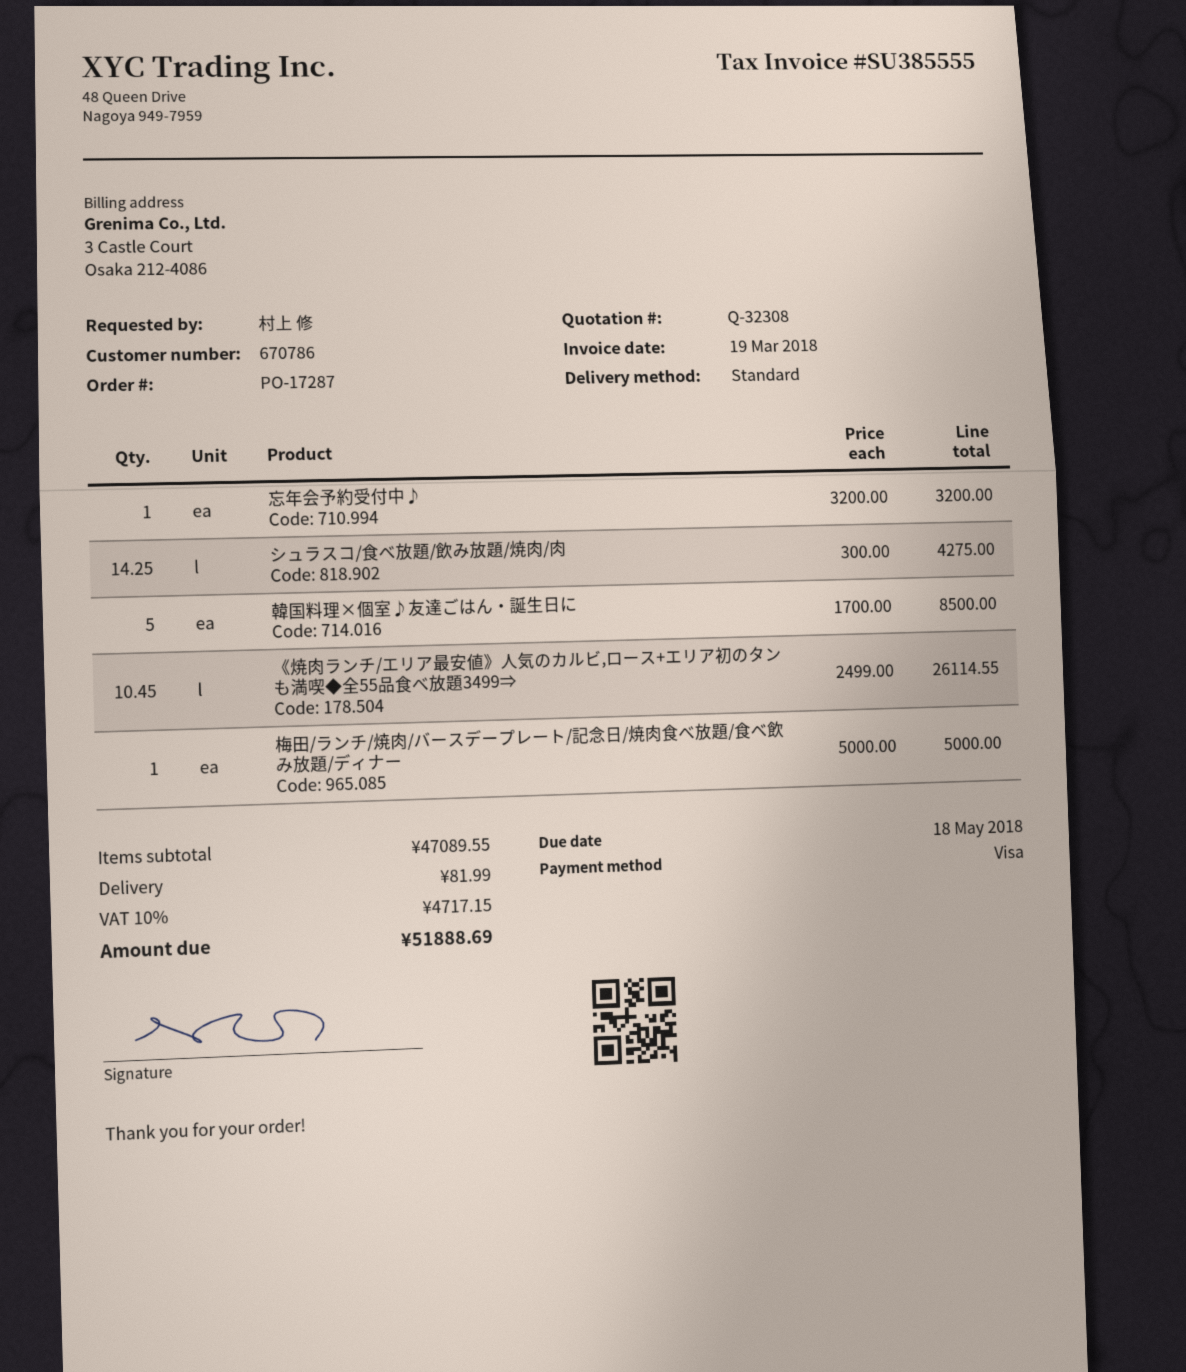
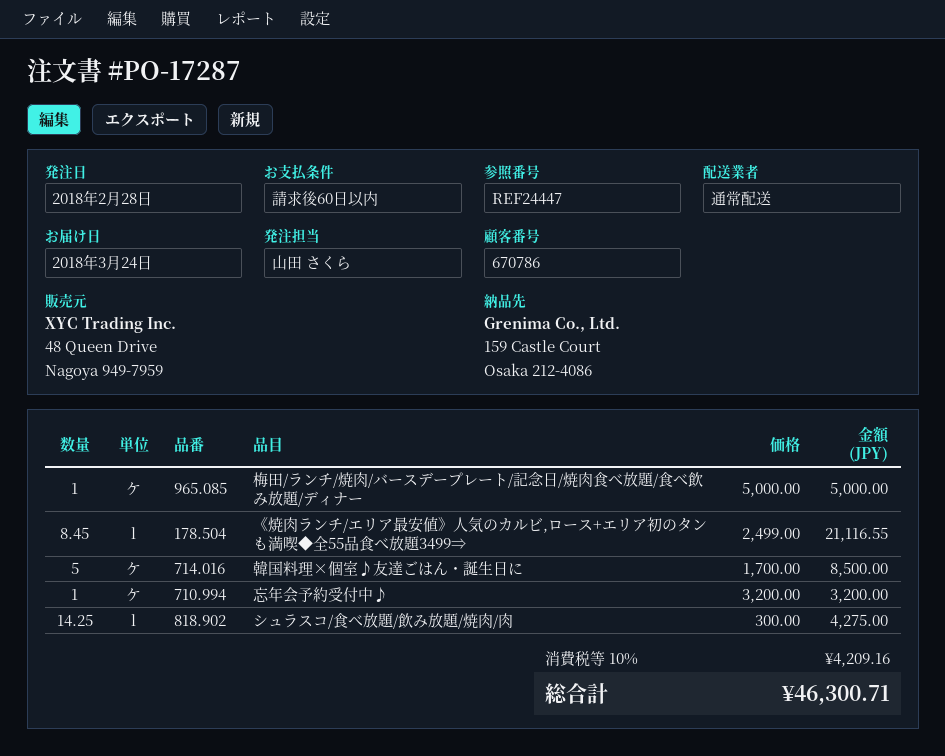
ordered by: 村上 修 -> 山田 さくら
《焼肉ランチ/エリア最安値》人気のカルビ,ロース+エリア初のタンも満喫◆全55品食べ放題3499⇒: 10.45 x 2499.00 = 26114.55 -> 8.45 x 2499.00 = 21116.55
shipping: 81.99 -> none
tax: 10% = 4717.15 -> 10% = 4209.16
total: 51888.69 -> 46300.71

